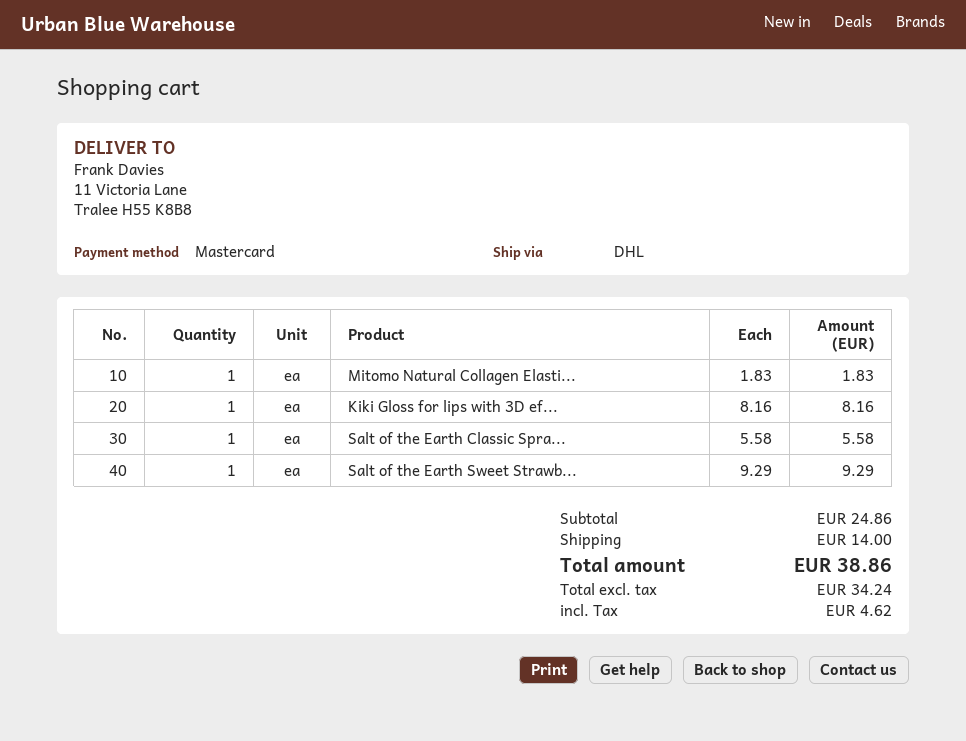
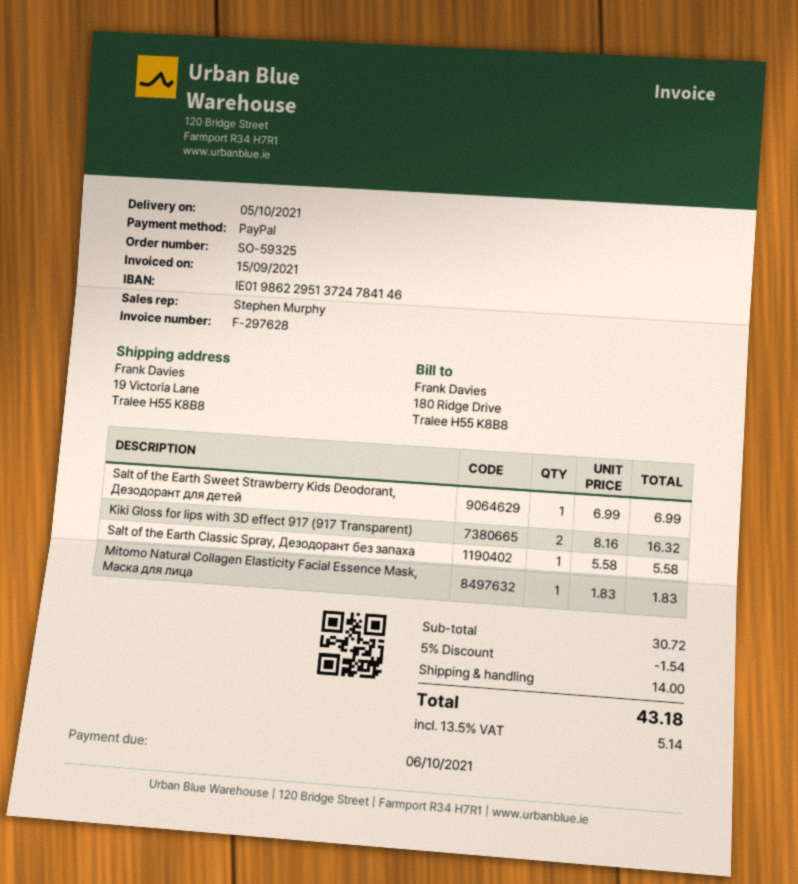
payment method: Mastercard -> PayPal
ship to: 11 Victoria Lane, Tralee H55 K8B8 -> 19 Victoria Lane, Tralee H55 K8B8
Kiki Gloss for lips with 3D ef...: 1 x 8.16 = 8.16 -> 2 x 8.16 = 16.32
Salt of the Earth Sweet Strawb...: 1 x 9.29 = 9.29 -> 1 x 6.99 = 6.99
subtotal: 24.86 -> 30.72
discount: none -> 5% = 1.54
tax: 4.62 -> 5.14
total: 38.86 -> 43.18

